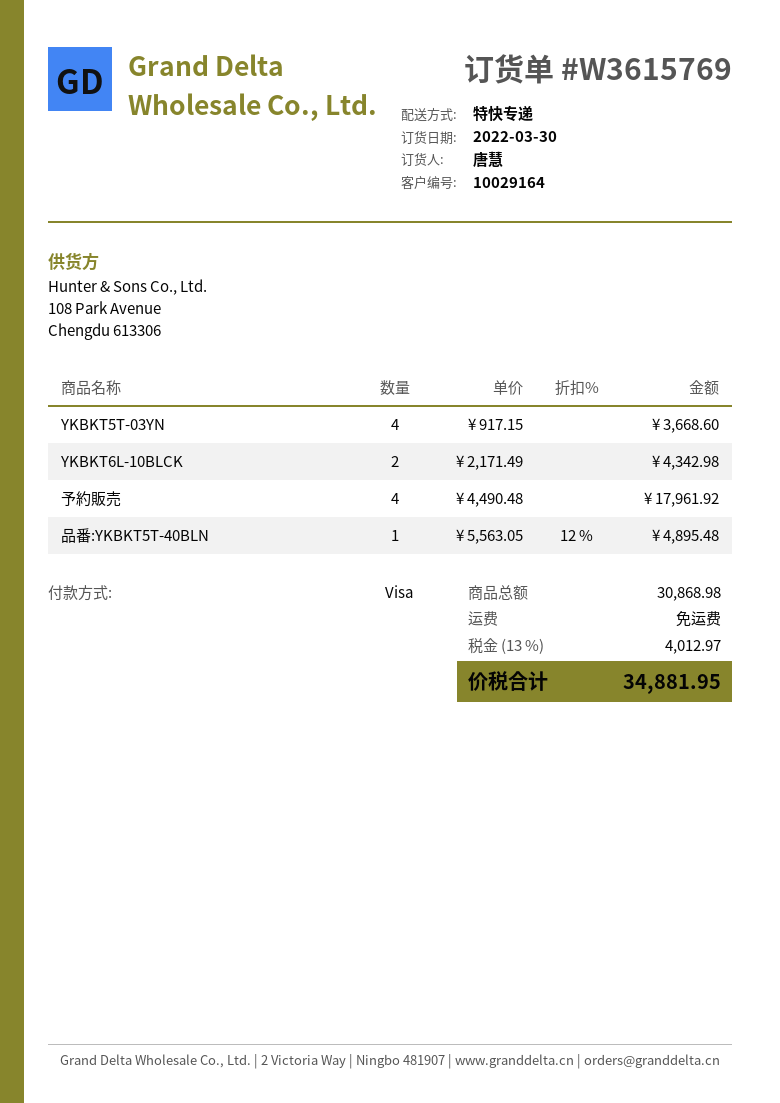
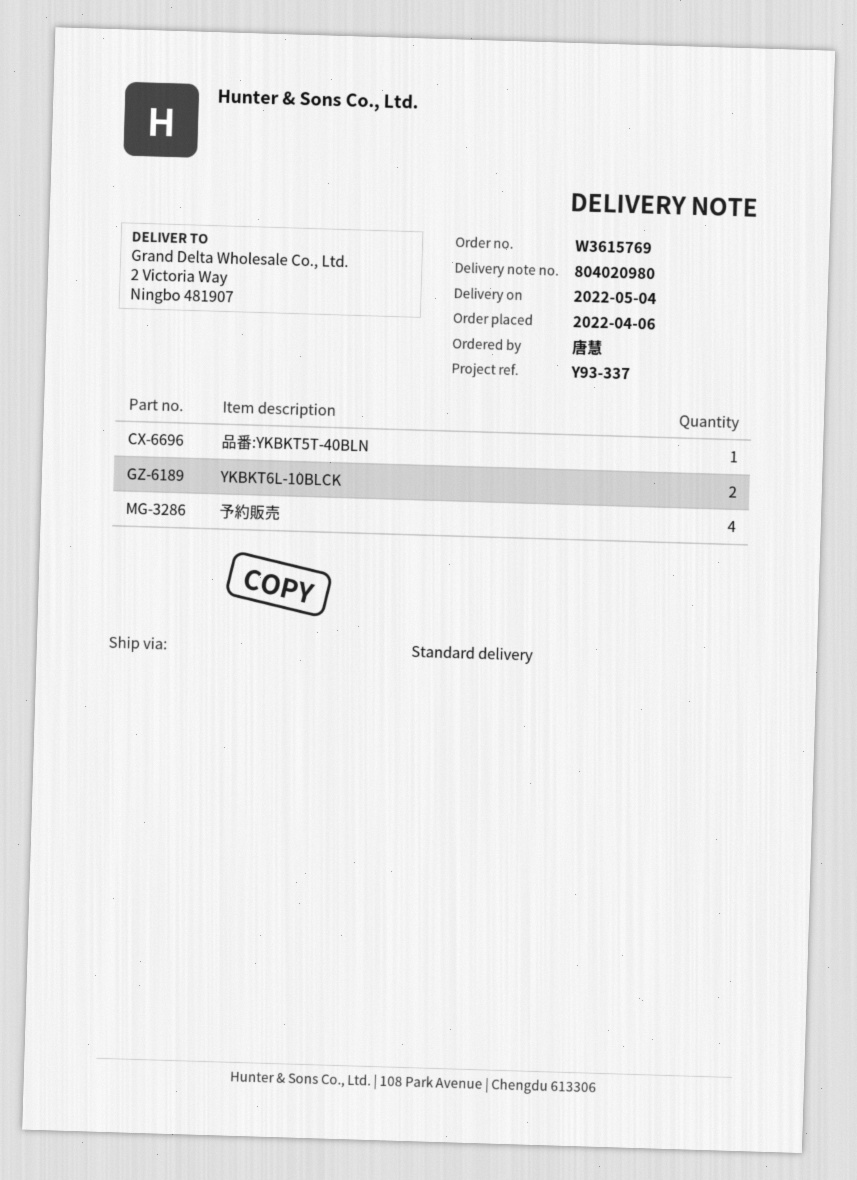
order date: 2022-03-30 -> 2022-04-06
shipping method: express -> standard
YKBKT5T-03YN: 4 -> none

